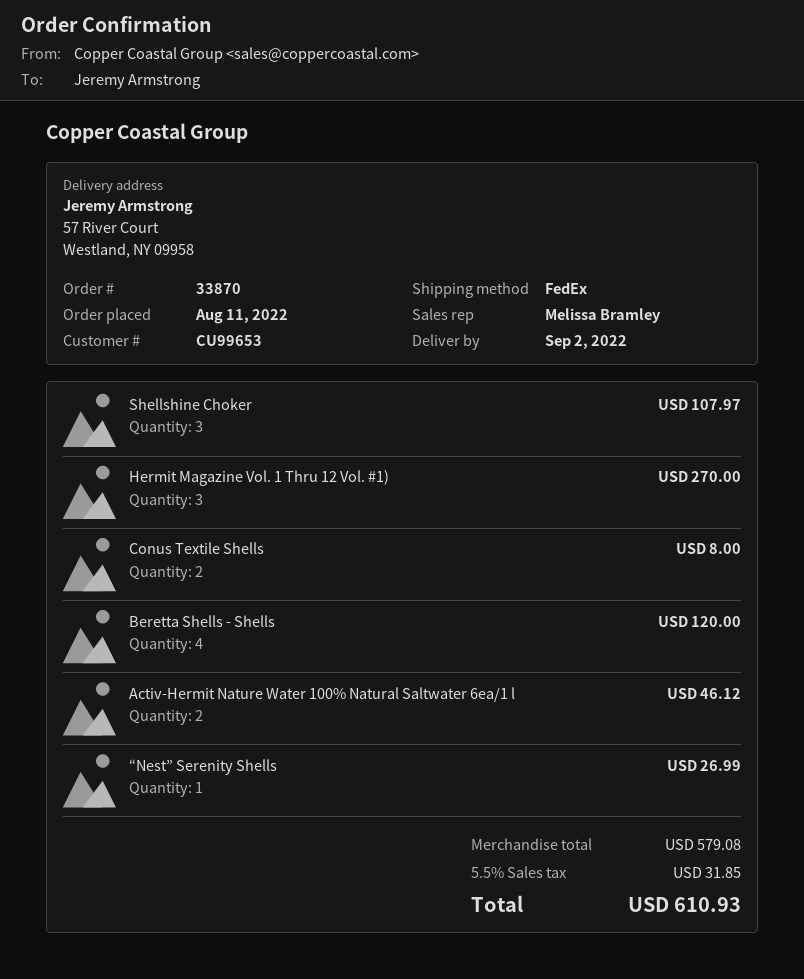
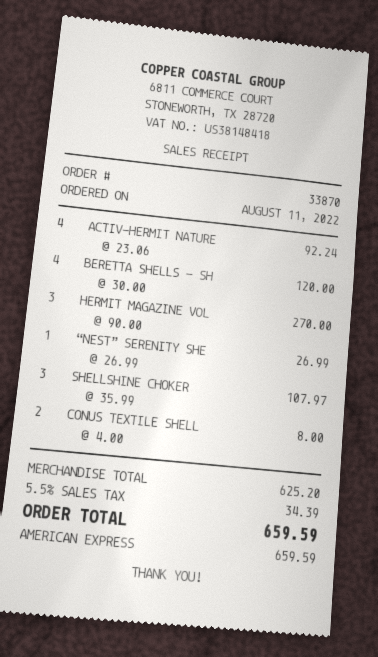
Activ-Hermit Nature Water 100% Natural Saltwater 6ea/1 l: 2 for 46.12 -> 4 for 92.24
subtotal: 579.08 -> 625.20
tax: 5.5% = 31.85 -> 5.5% = 34.39
total: 610.93 -> 659.59

